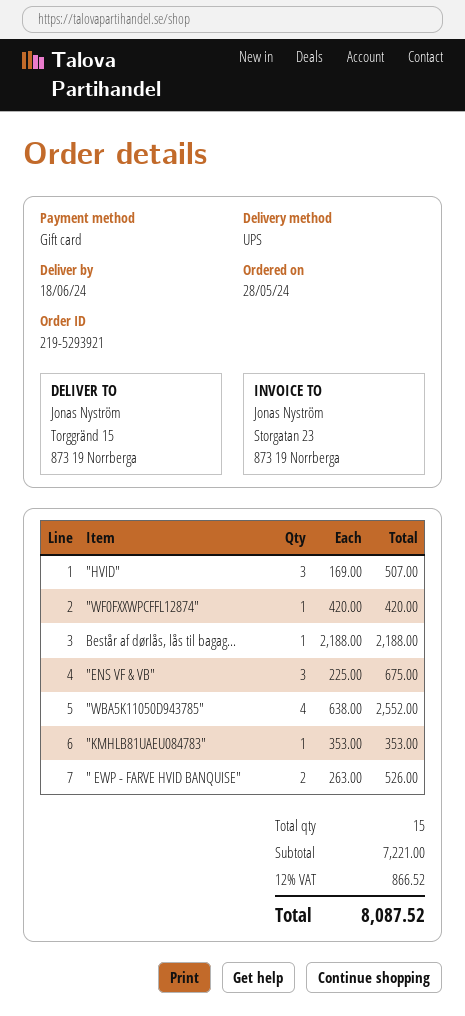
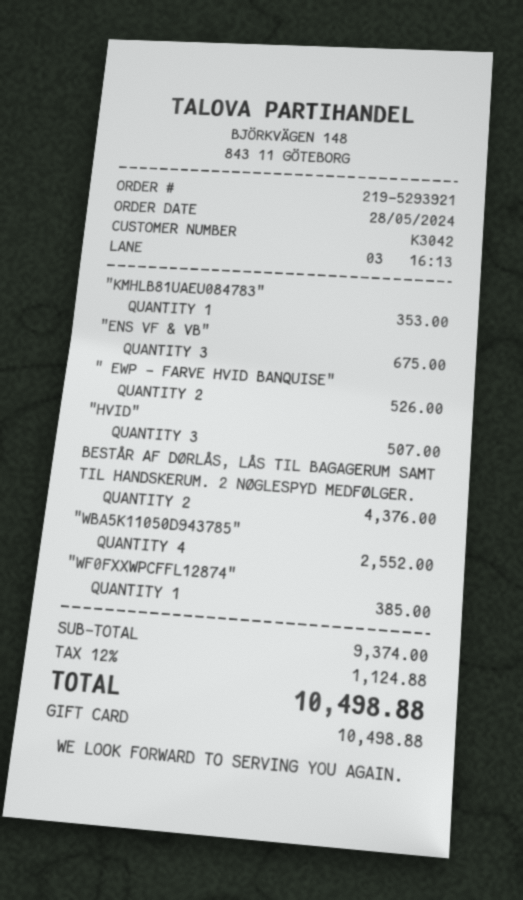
"WF0FXXWPCFFL12874": 1 for 420.00 -> 1 for 385.00
Består af dørlås, lås til bagag...: 1 for 2188.00 -> 2 for 4376.00
subtotal: 7221.00 -> 9374.00
tax: 12% = 866.52 -> 12% = 1124.88
total: 8087.52 -> 10498.88

